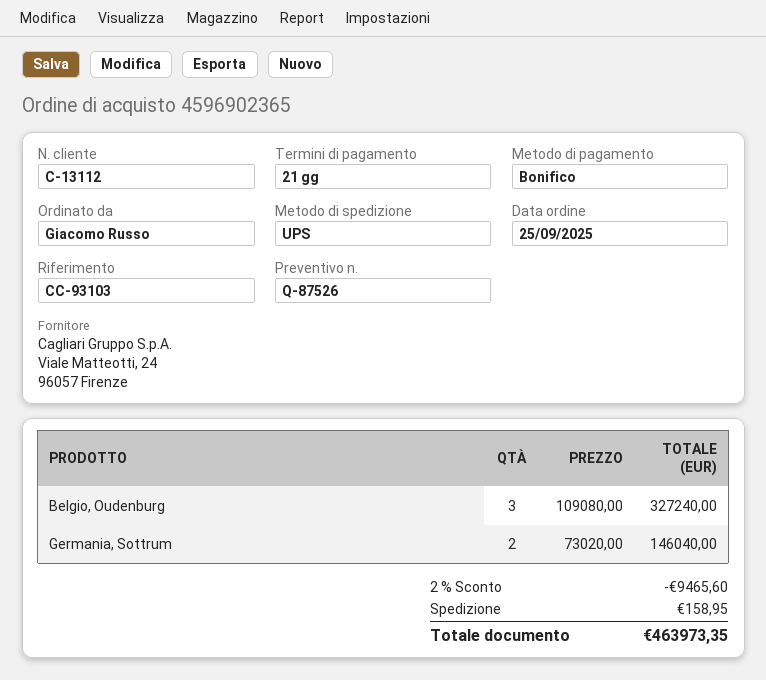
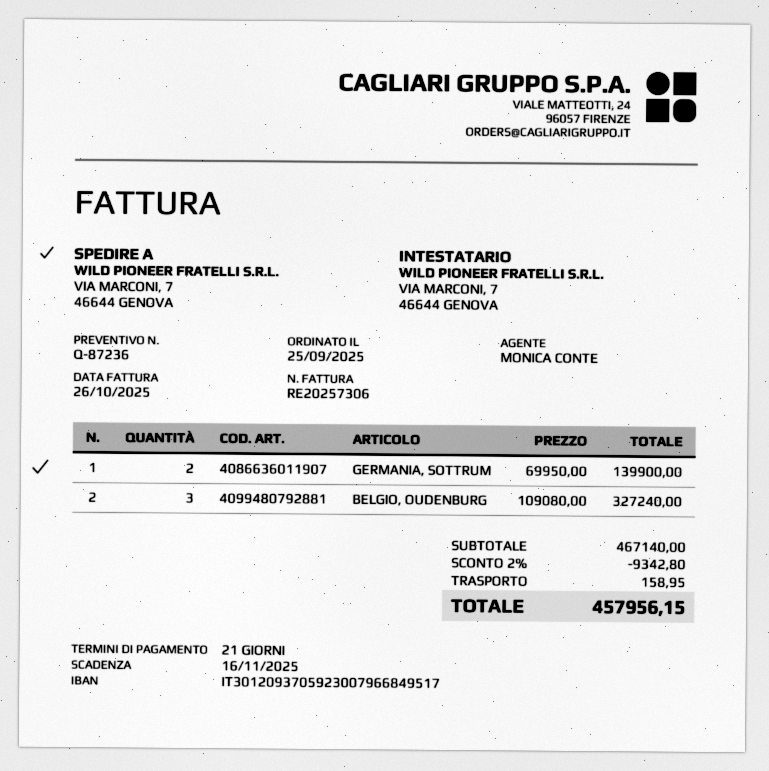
quote number: Q-87526 -> Q-87236
Germania, Sottrum: 2 x 73020.00 = 146040.00 -> 2 x 69950.00 = 139900.00
discount: 2% = 9465.60 -> 2% = 9342.80
total: 463973.35 -> 457956.15

